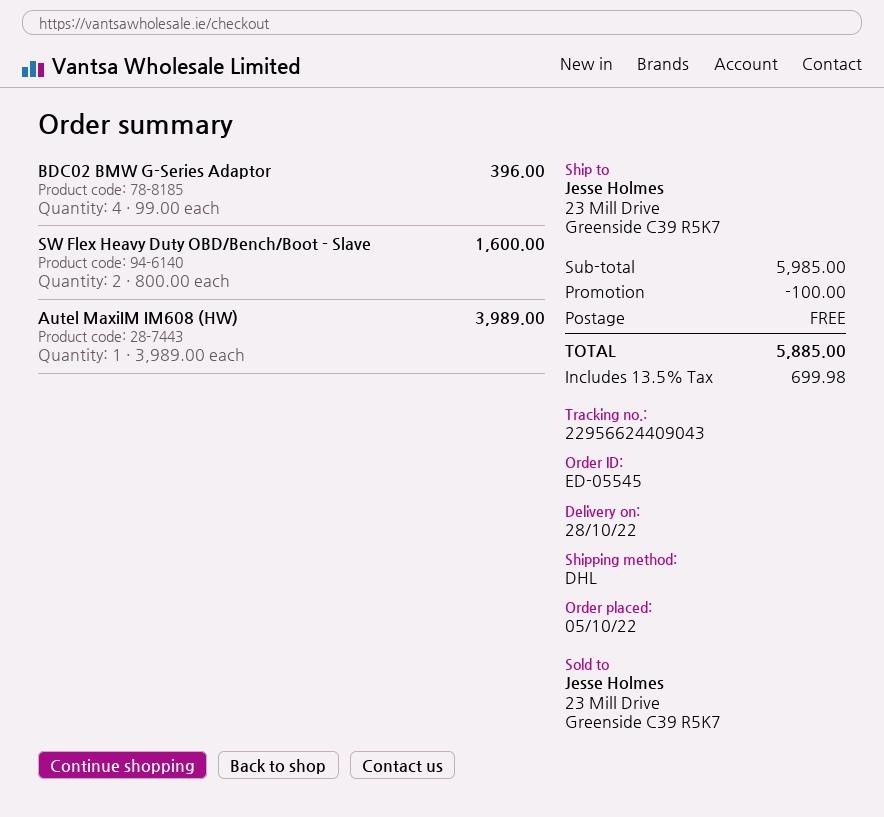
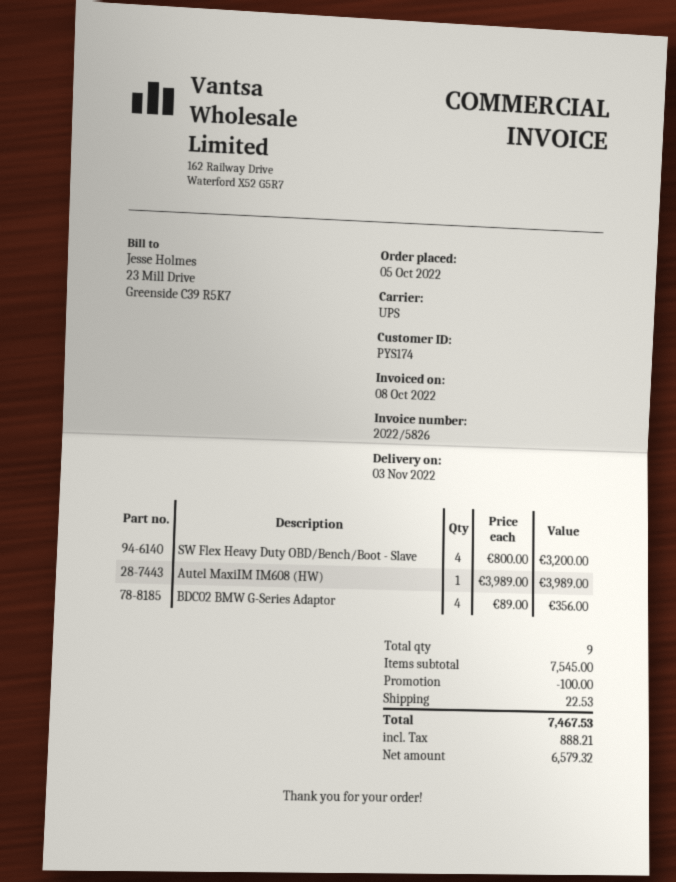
delivery date: 2022-10-28 -> 2022-11-03
shipping method: DHL -> UPS
BDC02 BMW G-Series Adaptor: 4 x 99.00 = 396.00 -> 4 x 89.00 = 356.00
SW Flex Heavy Duty OBD/Bench/Boot - Slave: 2 x 800.00 = 1600.00 -> 4 x 800.00 = 3200.00
subtotal: 5985.00 -> 7545.00
shipping: 0.00 -> 22.53
tax: 699.98 -> 888.21
total: 5885.00 -> 7467.53

